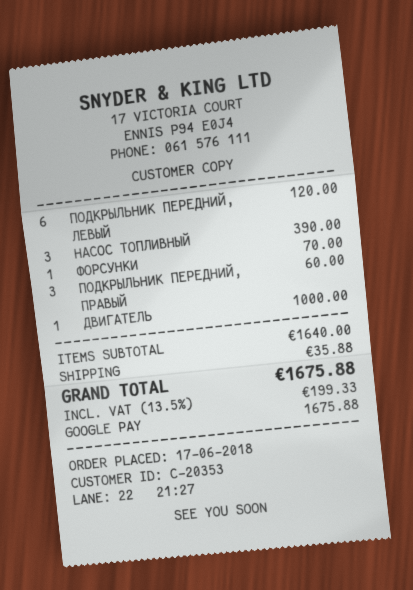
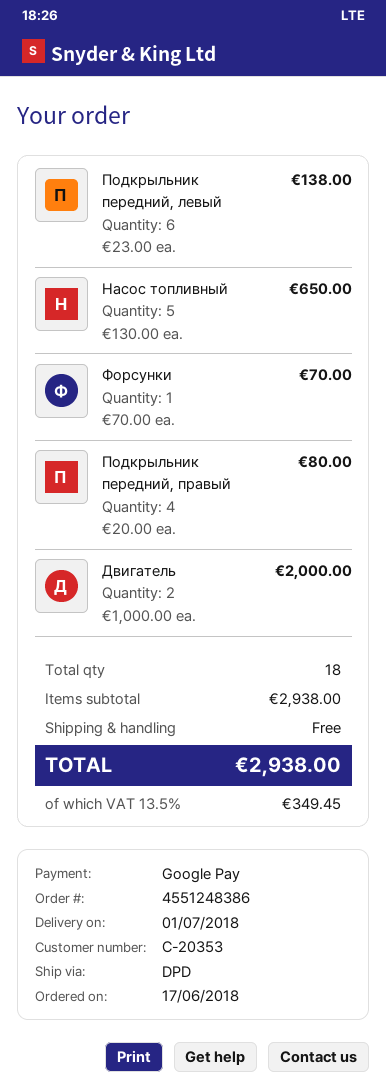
ПОДКРЫЛЬНИК ПЕРЕДНИЙ, ЛЕВЫЙ: 6 for 120.00 -> 6 for 138.00
НАСОС ТОПЛИВНЫЙ: 3 for 390.00 -> 5 for 650.00
ПОДКРЫЛЬНИК ПЕРЕДНИЙ, ПРАВЫЙ: 3 for 60.00 -> 4 for 80.00
ДВИГАТЕЛЬ: 1 for 1000.00 -> 2 for 2000.00
subtotal: 1640.00 -> 2938.00
shipping: 35.88 -> 0.00
tax: 13.5% = 199.33 -> 13.5% = 349.45
total: 1675.88 -> 2938.00

